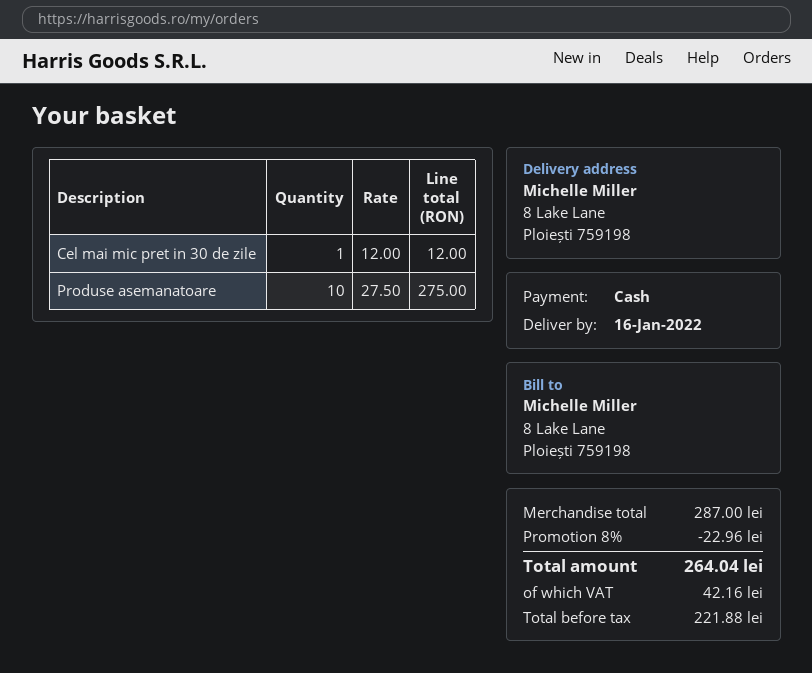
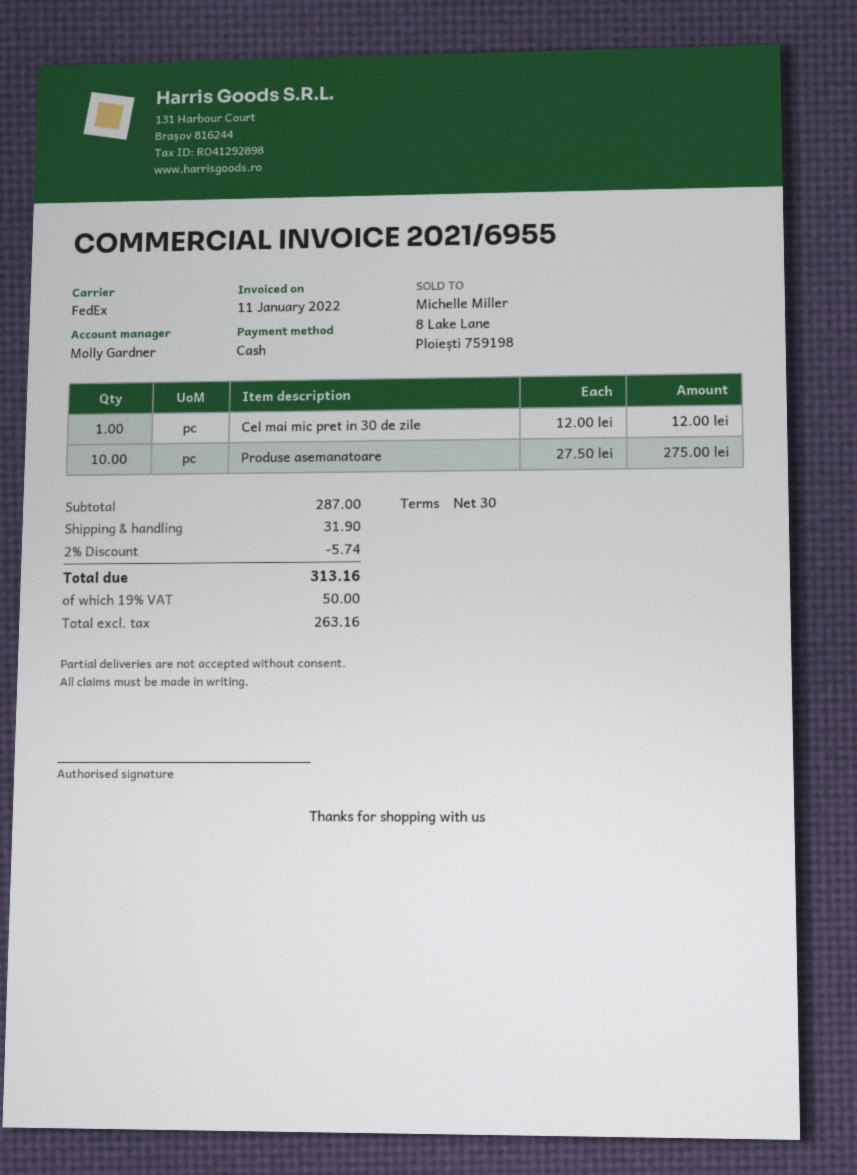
discount: 8% = 22.96 -> 2% = 5.74
shipping: none -> 31.90
net: 221.88 -> 263.16
tax: 42.16 -> 50.00
total: 264.04 -> 313.16

